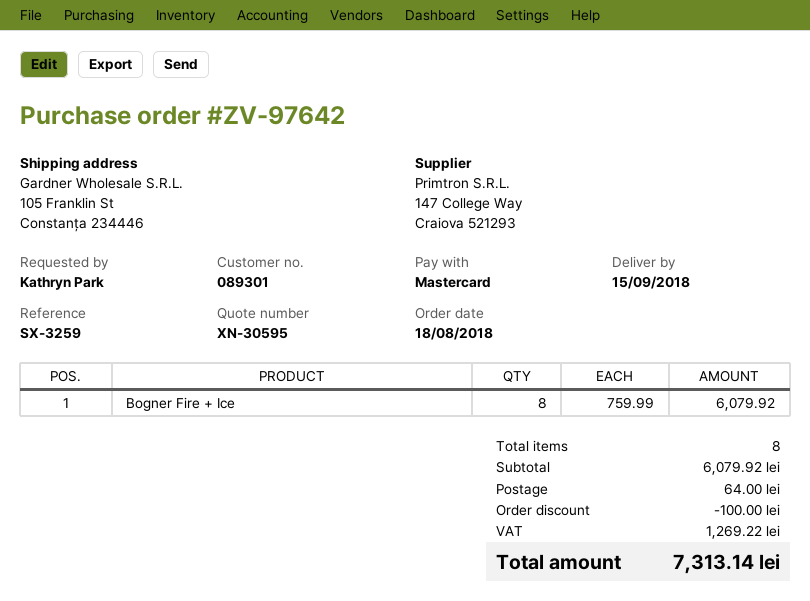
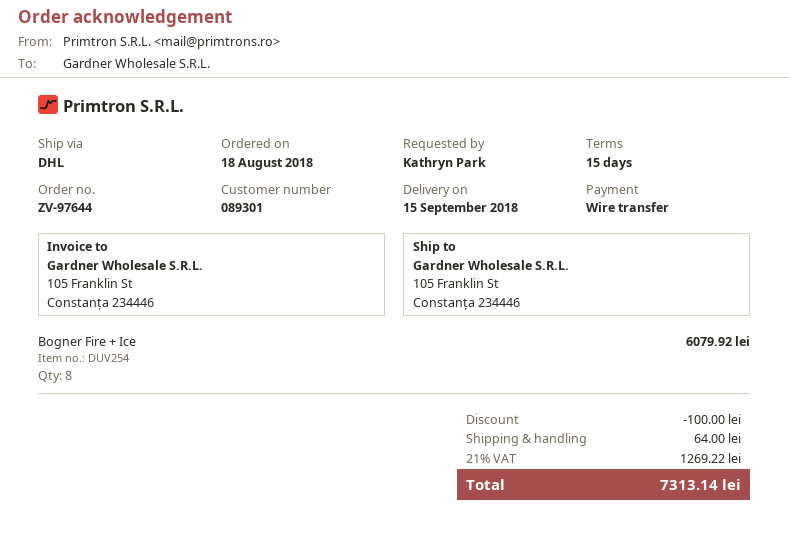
order number: ZV-97642 -> ZV-97644
payment method: Mastercard -> bank transfer

